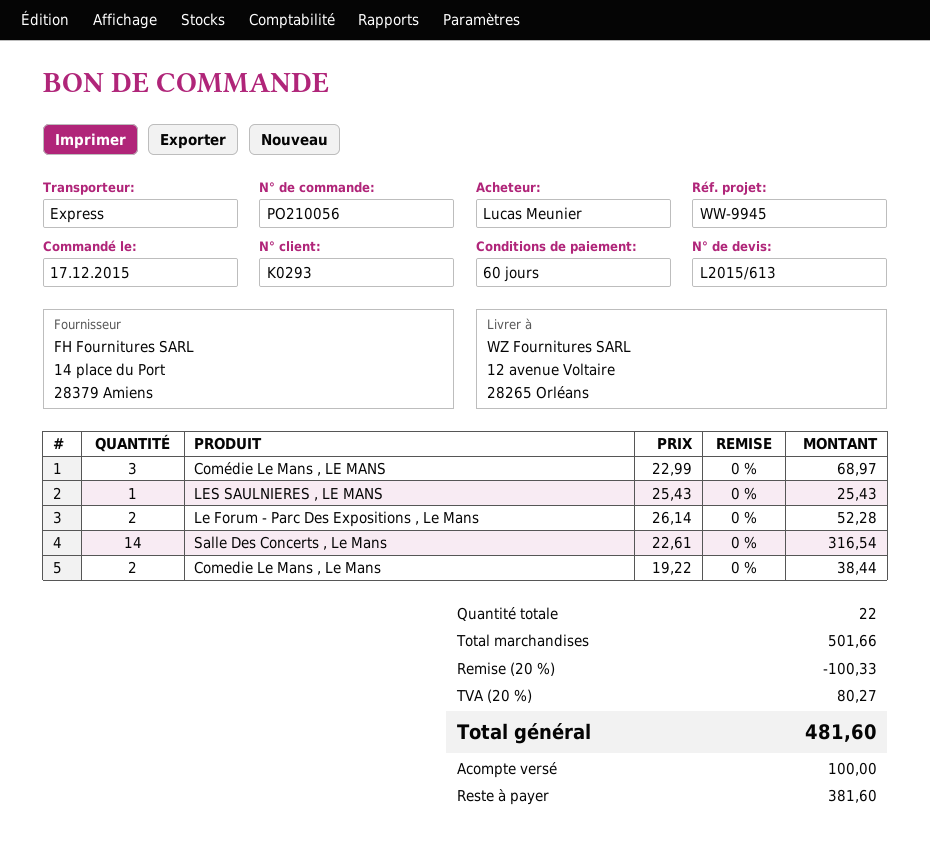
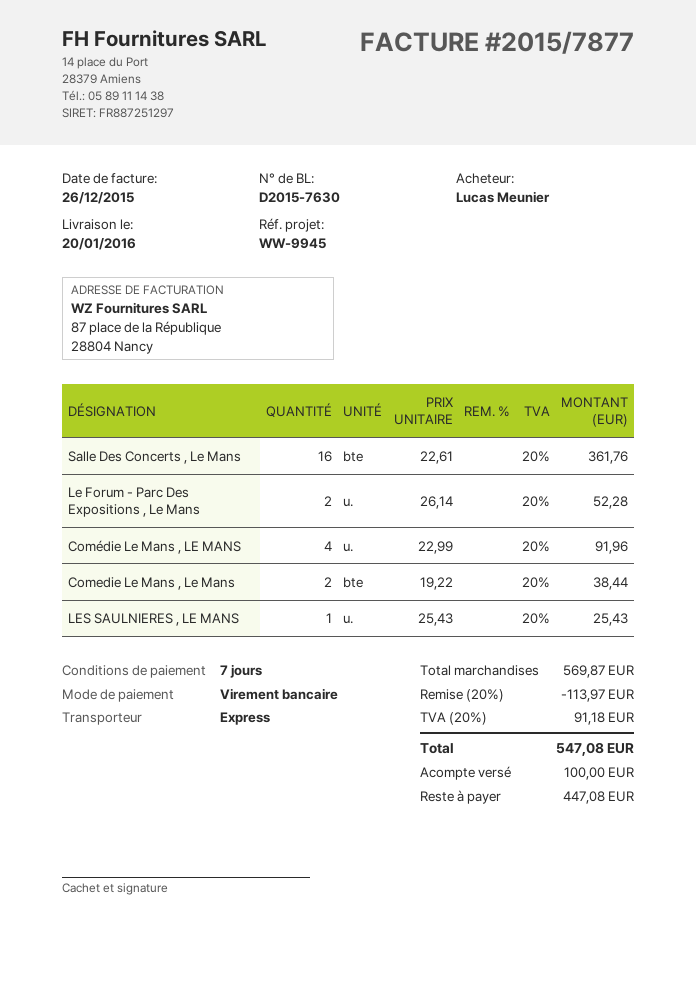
payment terms: 60 days -> 7 days
Comédie Le Mans , LE MANS: 3 x 22.99 = 68.97 -> 4 x 22.99 = 91.96
Salle Des Concerts , Le Mans: 14 x 22.61 = 316.54 -> 16 x 22.61 = 361.76
subtotal: 501.66 -> 569.87
discount: 20% = 100.33 -> 20% = 113.97
tax: 20% = 80.27 -> 20% = 91.18
total: 481.60 -> 547.08
balance: 381.60 -> 447.08

